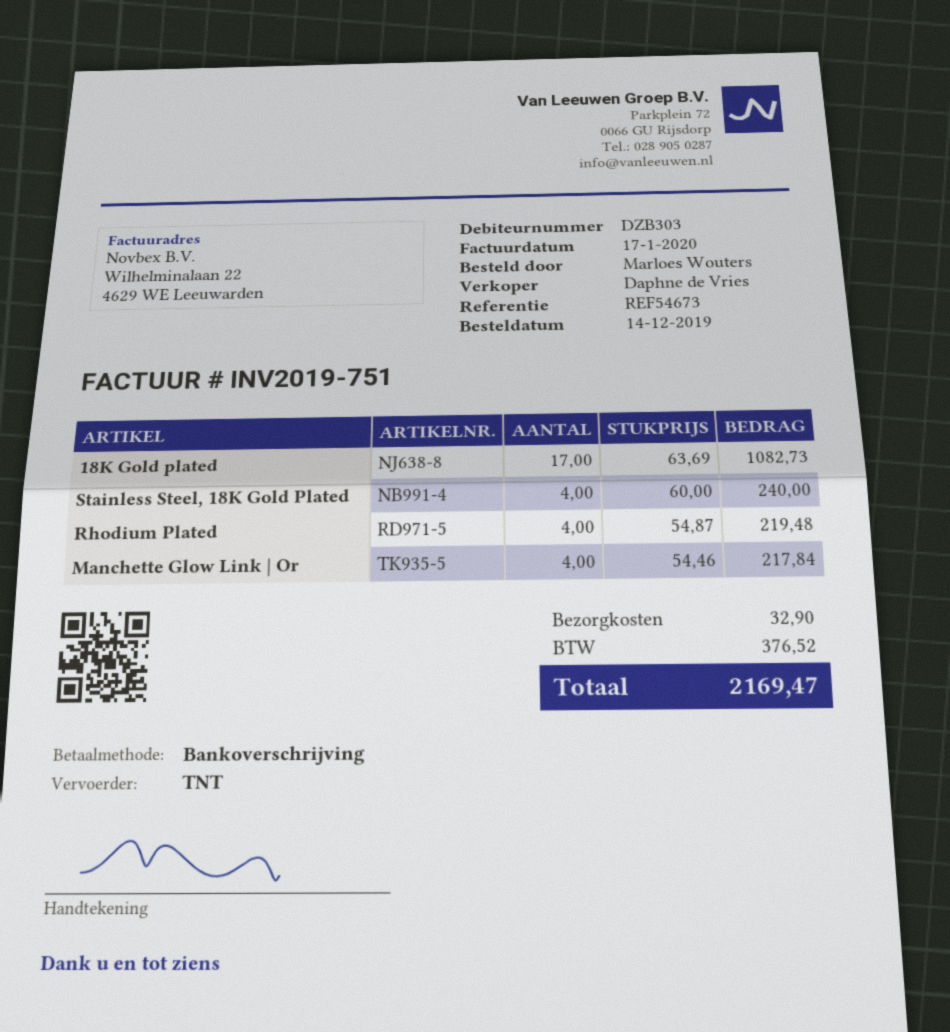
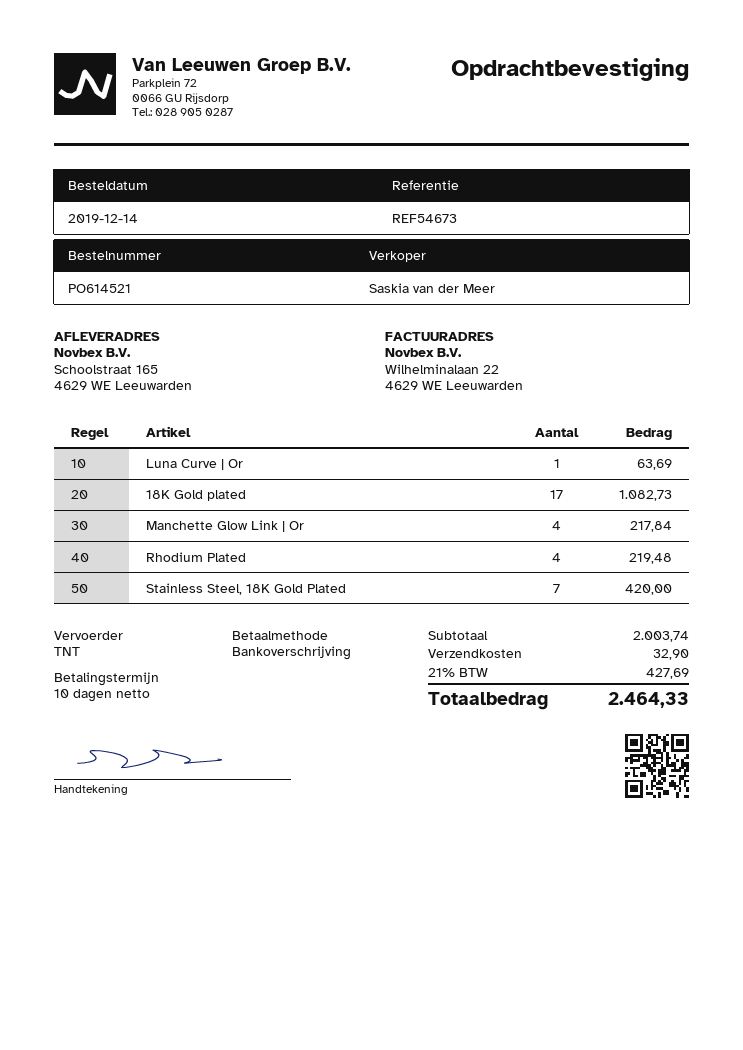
sales rep: Daphne de Vries -> Saskia van der Meer
Stainless Steel, 18K Gold Plated: 4 for 240.00 -> 7 for 420.00
Luna Curve | Or: none -> 1 for 63.69
tax: 376.52 -> 427.69
total: 2169.47 -> 2464.33

